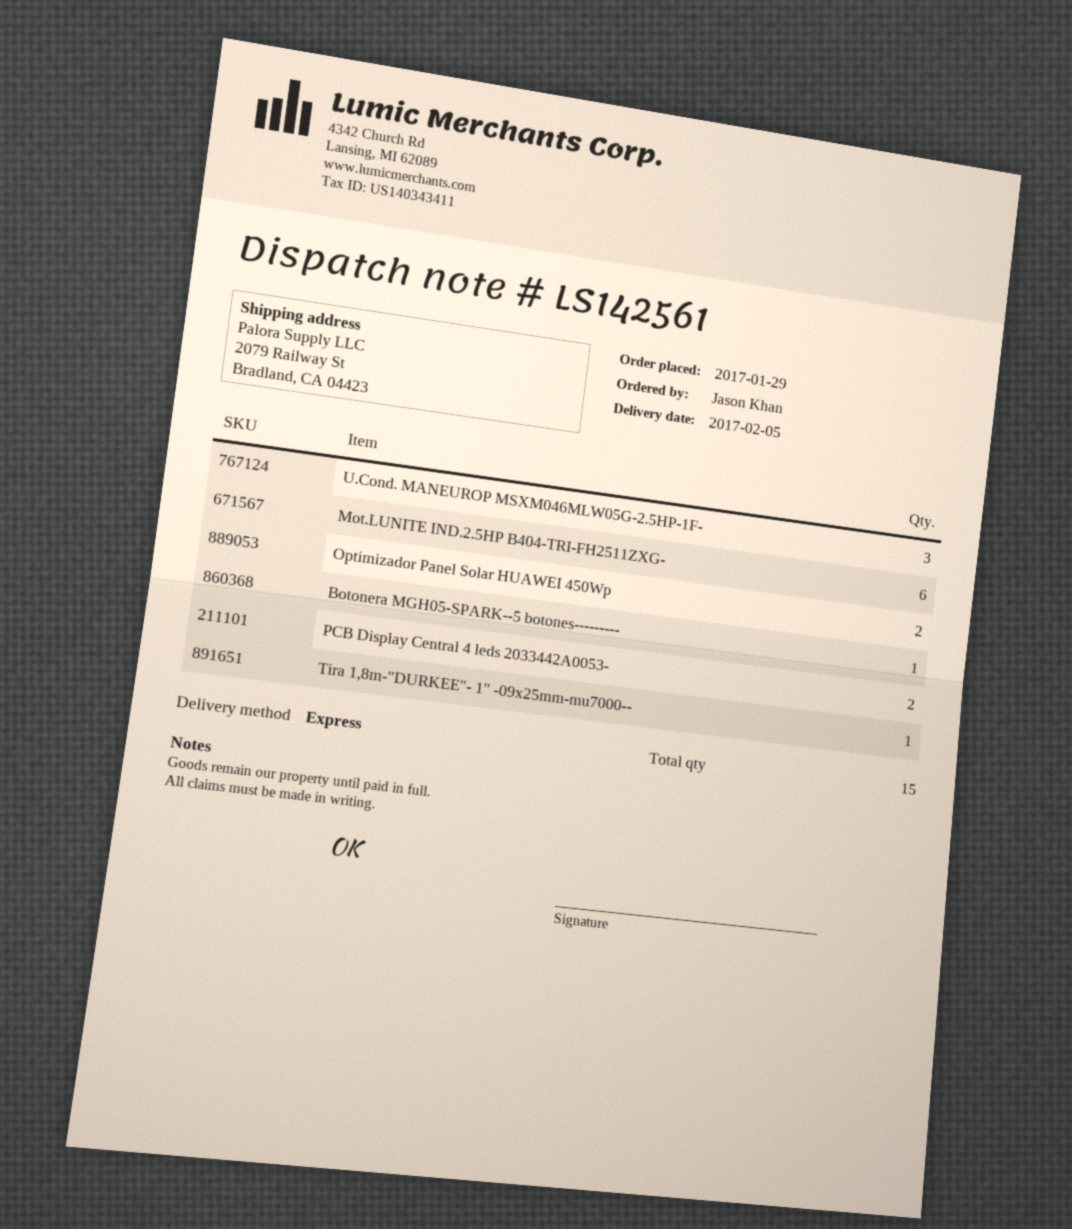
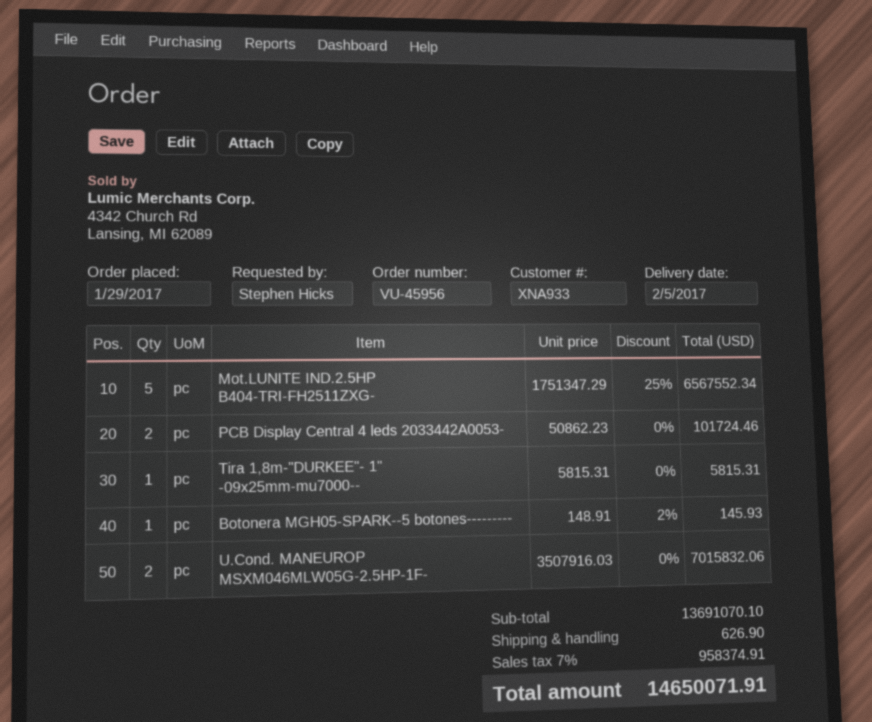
ordered by: Jason Khan -> Stephen Hicks
U.Cond. MANEUROP MSXM046MLW05G-2.5HP-1F-: 3 -> 2
Mot.LUNITE IND.2.5HP B404-TRI-FH2511ZXG-: 6 -> 5
Optimizador Panel Solar HUAWEI 450Wp: 2 -> none

